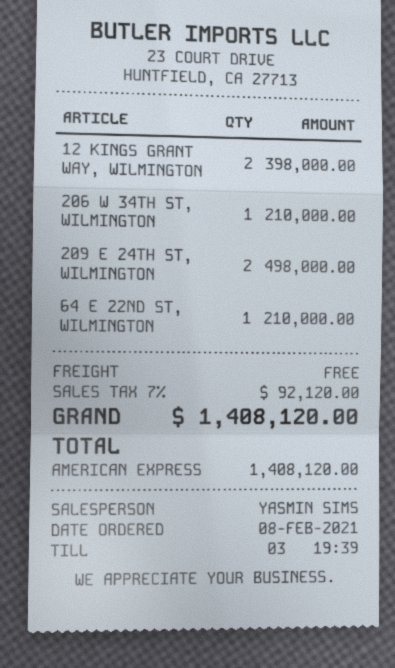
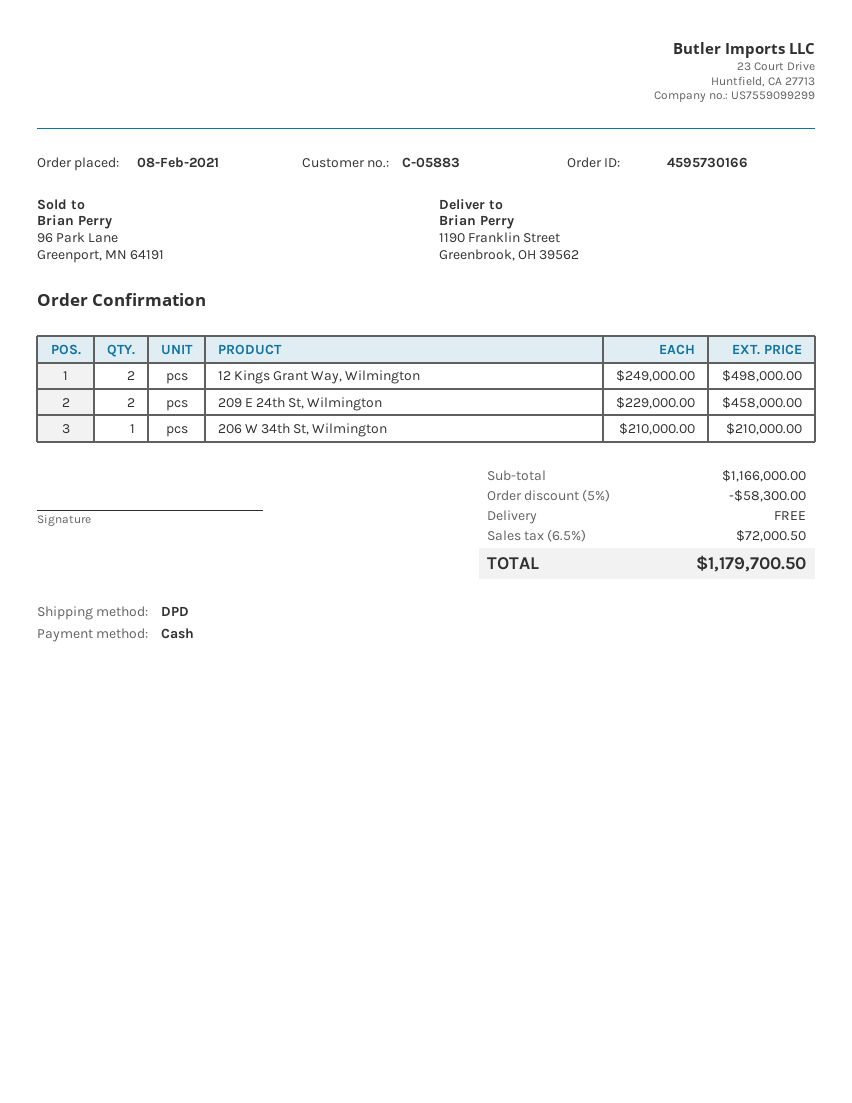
payment method: American Express -> cash
12 KINGS GRANT WAY, WILMINGTON: 2 for 398000.00 -> 2 for 498000.00
209 E 24TH ST, WILMINGTON: 2 for 498000.00 -> 2 for 458000.00
64 E 22ND ST, WILMINGTON: 1 for 210000.00 -> none
discount: none -> 5% = 58300.00
tax: 7% = 92120.00 -> 6.5% = 72000.50
total: 1408120.00 -> 1179700.50

